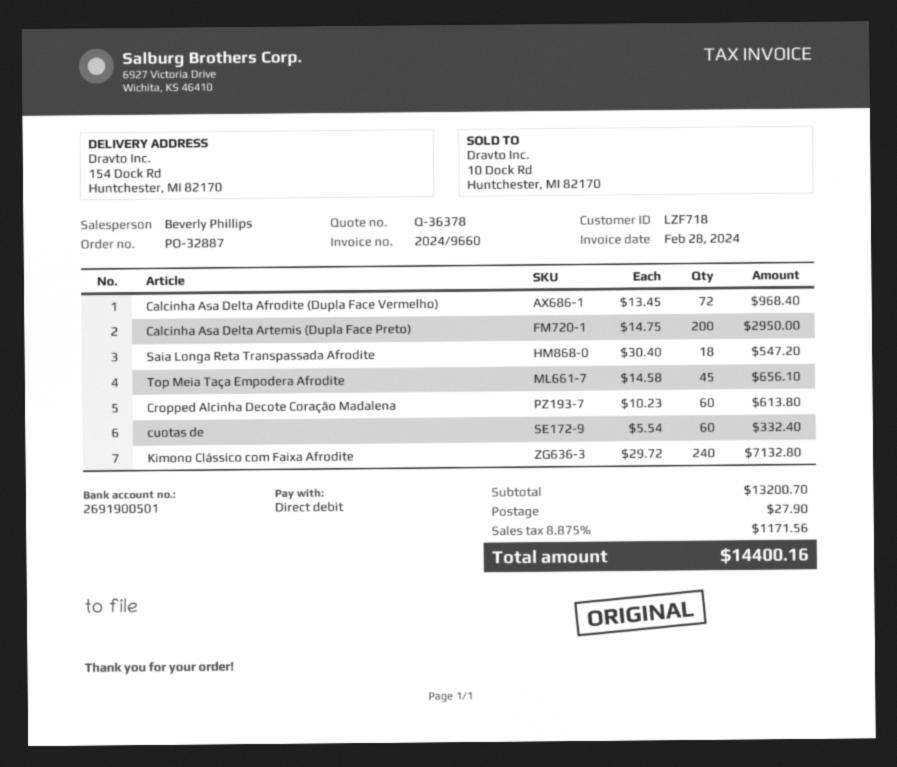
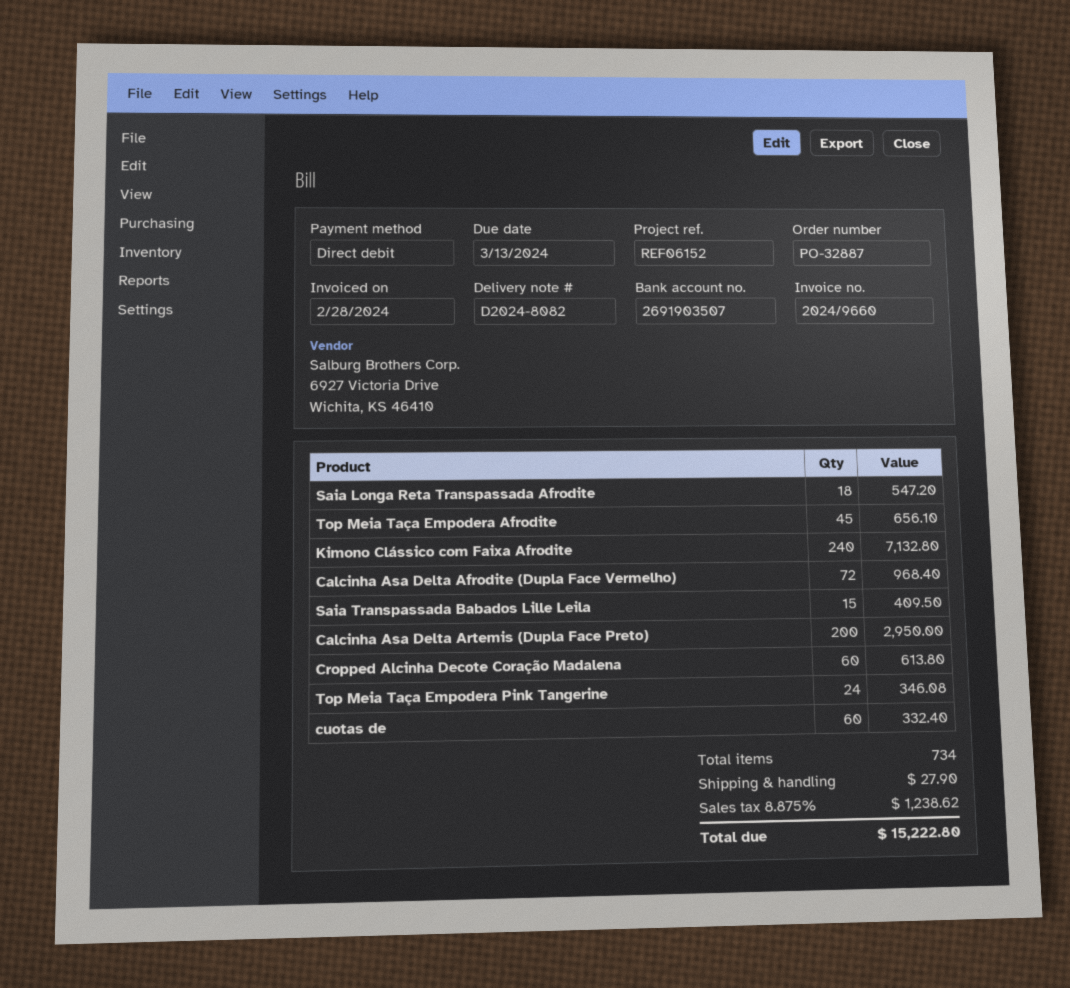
bank account: 2691900501 -> 2691903507
Saia Transpassada Babados Lille Leila: none -> 15 for 409.50
Top Meia Taça Empodera Pink Tangerine: none -> 24 for 346.08
tax: 8.875% = 1171.56 -> 8.875% = 1238.62
total: 14400.16 -> 15222.80

